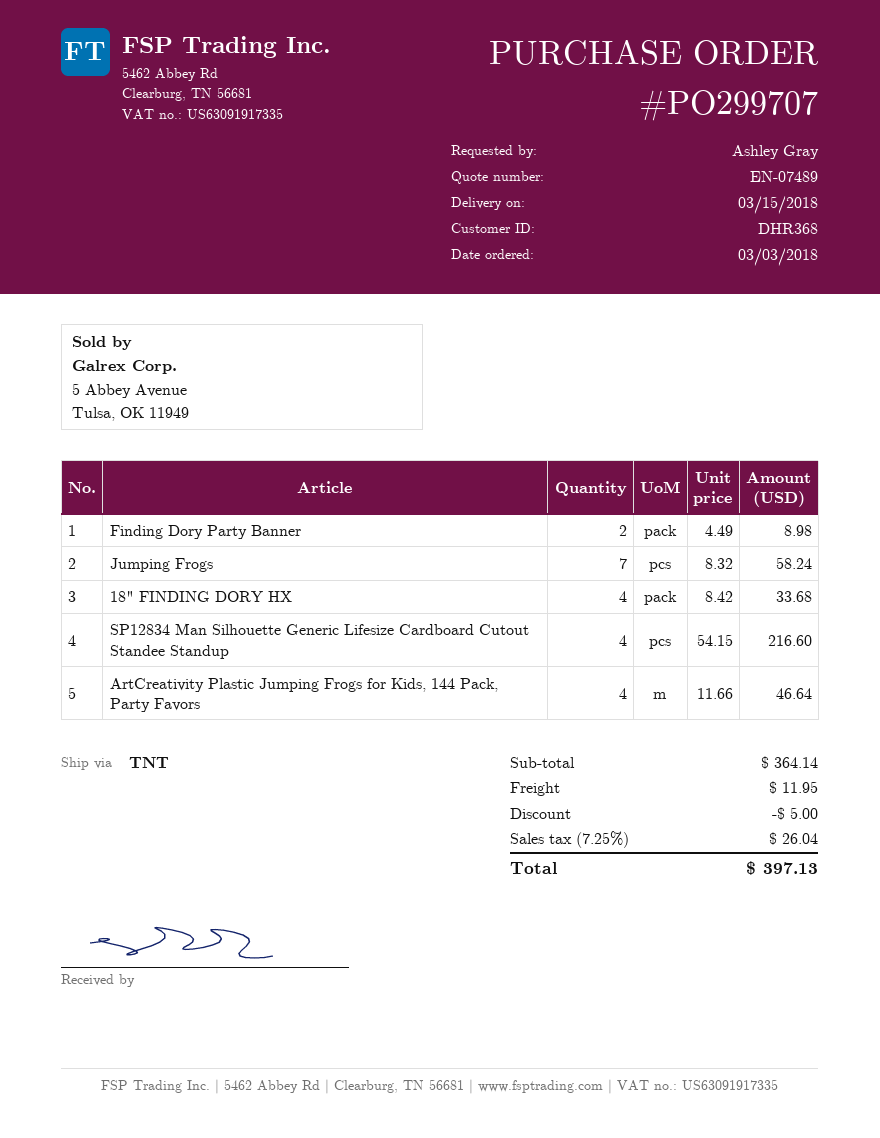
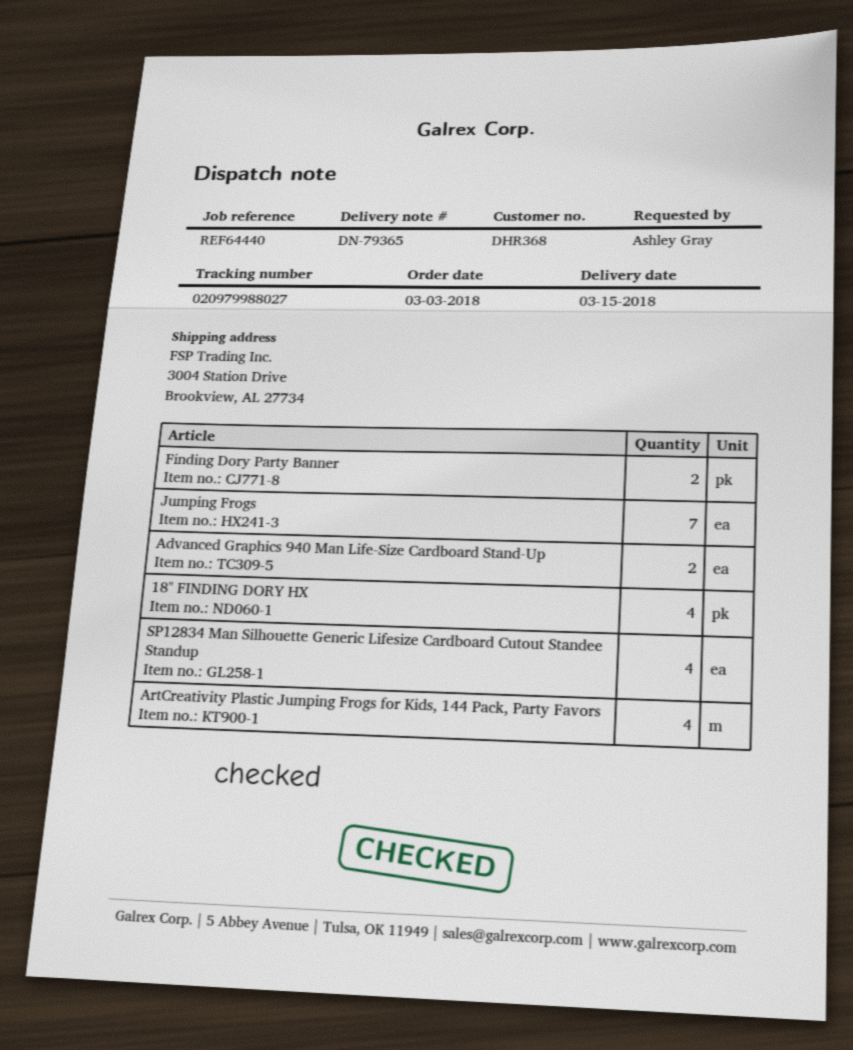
Advanced Graphics 940 Man Life-Size Cardboard Stand-Up: none -> 2

